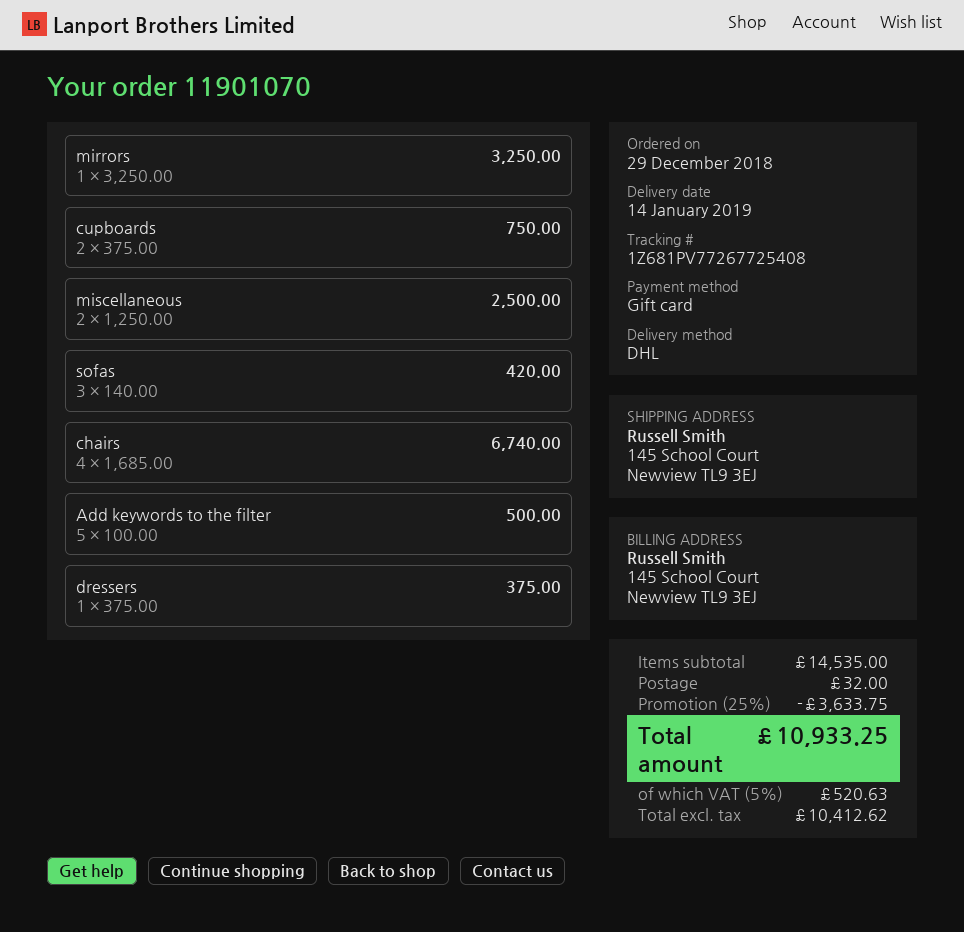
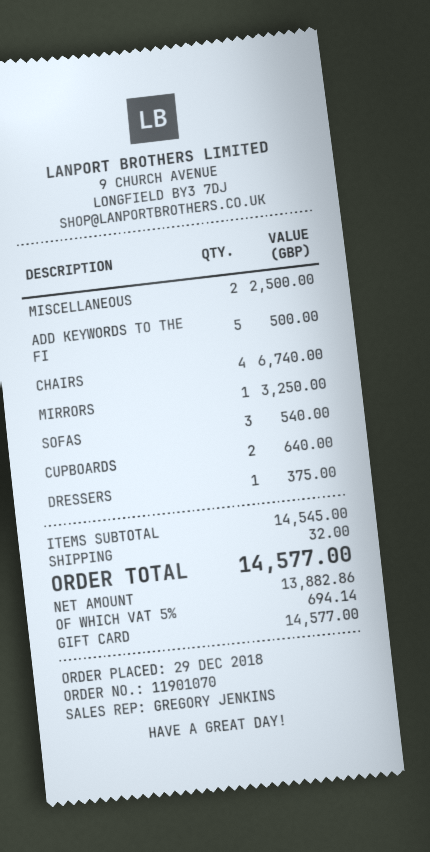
cupboards: 2 for 750.00 -> 2 for 640.00
sofas: 3 for 420.00 -> 3 for 540.00
subtotal: 14535.00 -> 14545.00
discount: 25% = 3633.75 -> none
net: 10412.62 -> 13882.86
tax: 5% = 520.63 -> 5% = 694.14
total: 10933.25 -> 14577.00

